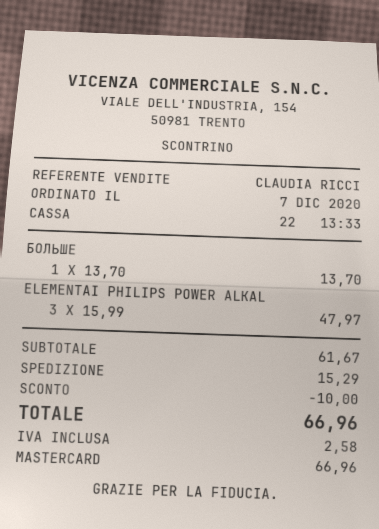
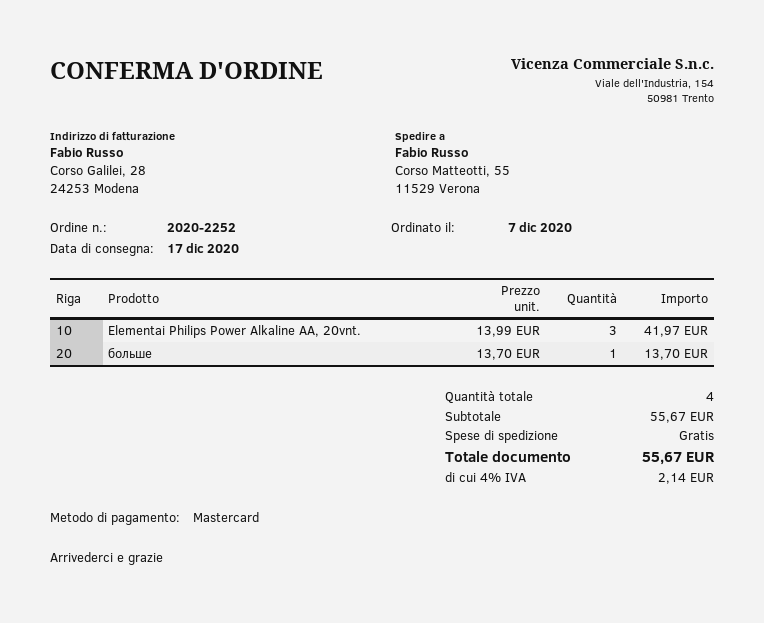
ELEMENTAI PHILIPS POWER ALKAL: 3 x 15.99 = 47.97 -> 3 x 13.99 = 41.97
subtotal: 61.67 -> 55.67
discount: 10.00 -> none
shipping: 15.29 -> 0.00
tax: 2.58 -> 2.14
total: 66.96 -> 55.67

